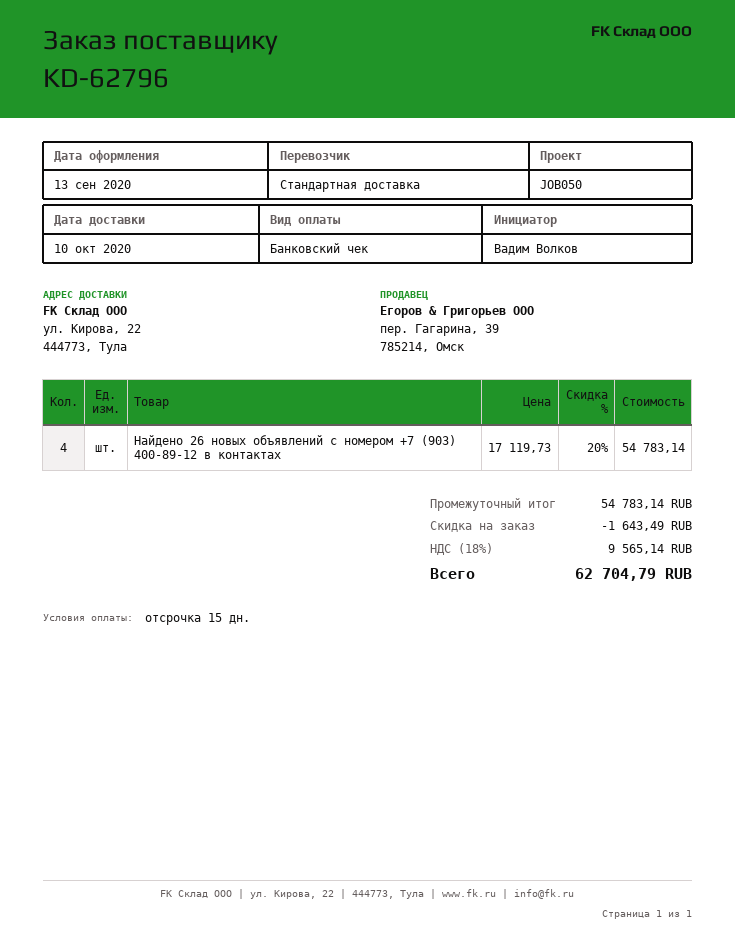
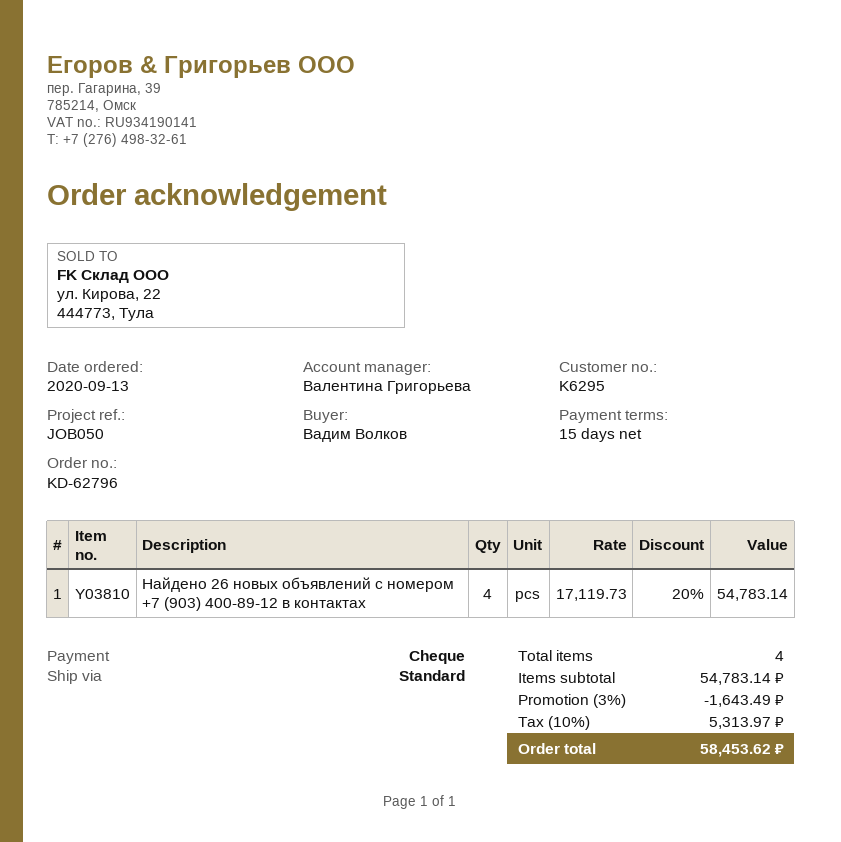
tax: 18% = 9565.14 -> 10% = 5313.97
total: 62704.79 -> 58453.62

